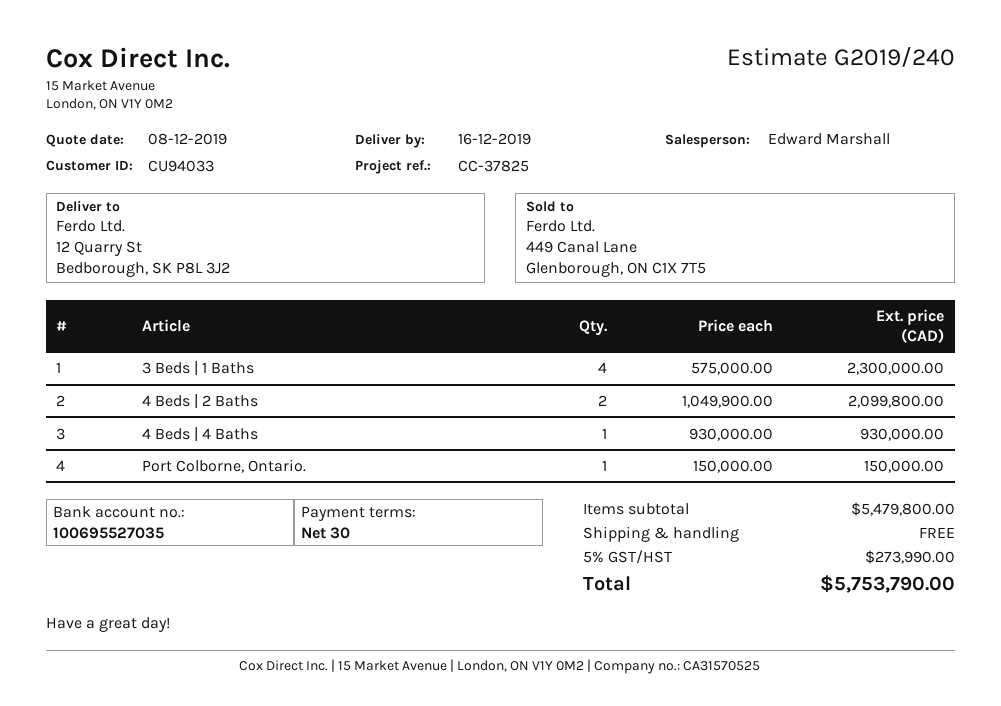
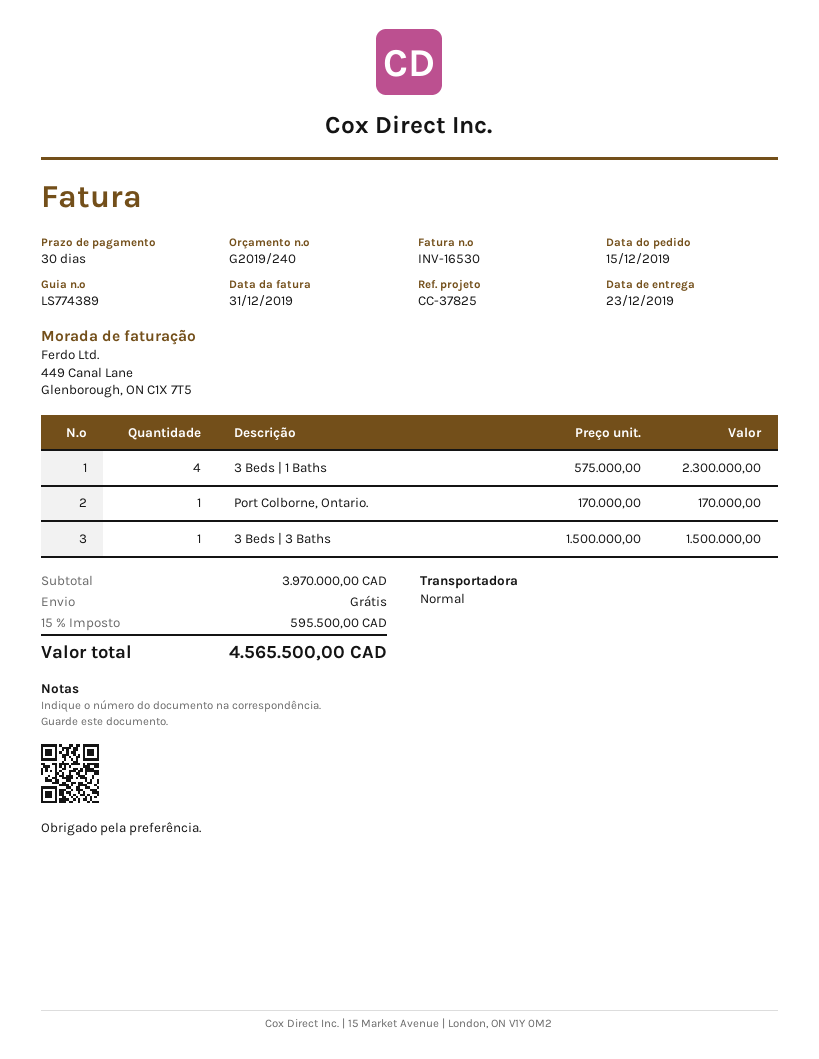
delivery date: 2019-12-16 -> 2019-12-23
4 Beds | 2 Baths: 2 x 1049900.00 = 2099800.00 -> none
4 Beds | 4 Baths: 1 x 930000.00 = 930000.00 -> none
Port Colborne, Ontario.: 1 x 150000.00 = 150000.00 -> 1 x 170000.00 = 170000.00
3 Beds | 3 Baths: none -> 1 x 1500000.00 = 1500000.00
subtotal: 5479800.00 -> 3970000.00
tax: 5% = 273990.00 -> 15% = 595500.00
total: 5753790.00 -> 4565500.00

